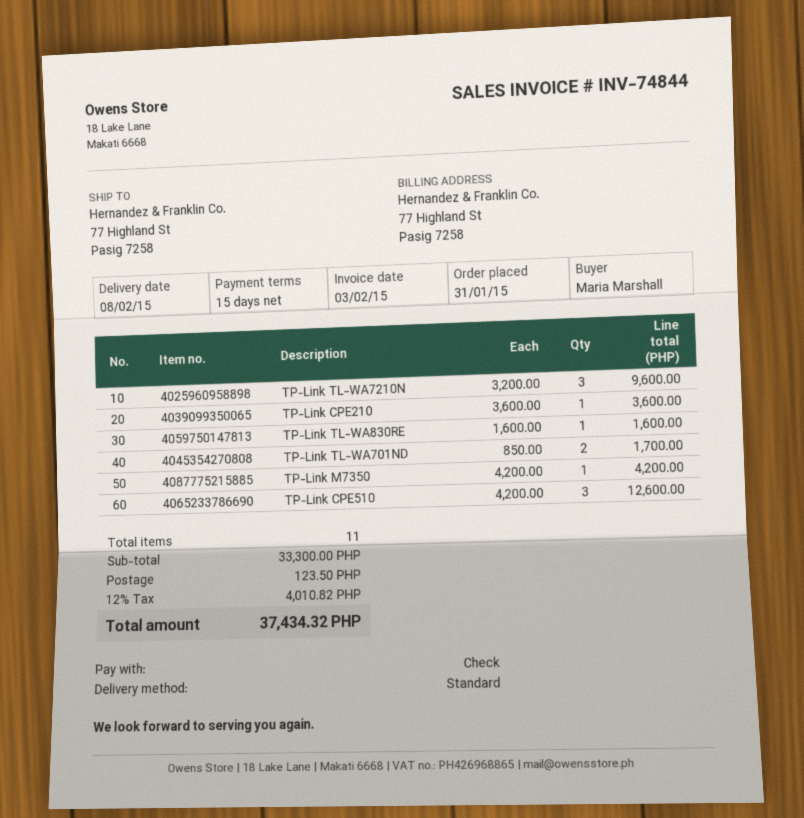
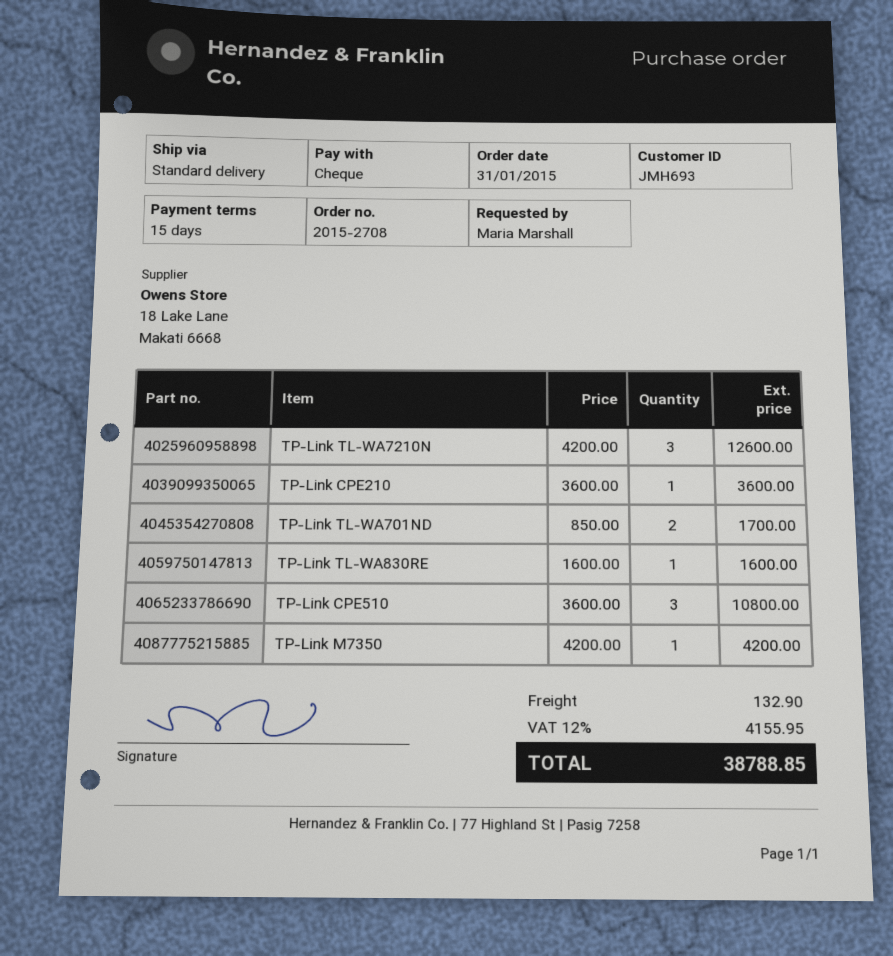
TP-Link TL-WA7210N: 3 x 3200.00 = 9600.00 -> 3 x 4200.00 = 12600.00
TP-Link CPE510: 3 x 4200.00 = 12600.00 -> 3 x 3600.00 = 10800.00
shipping: 123.50 -> 132.90
tax: 12% = 4010.82 -> 12% = 4155.95
total: 37434.32 -> 38788.85

